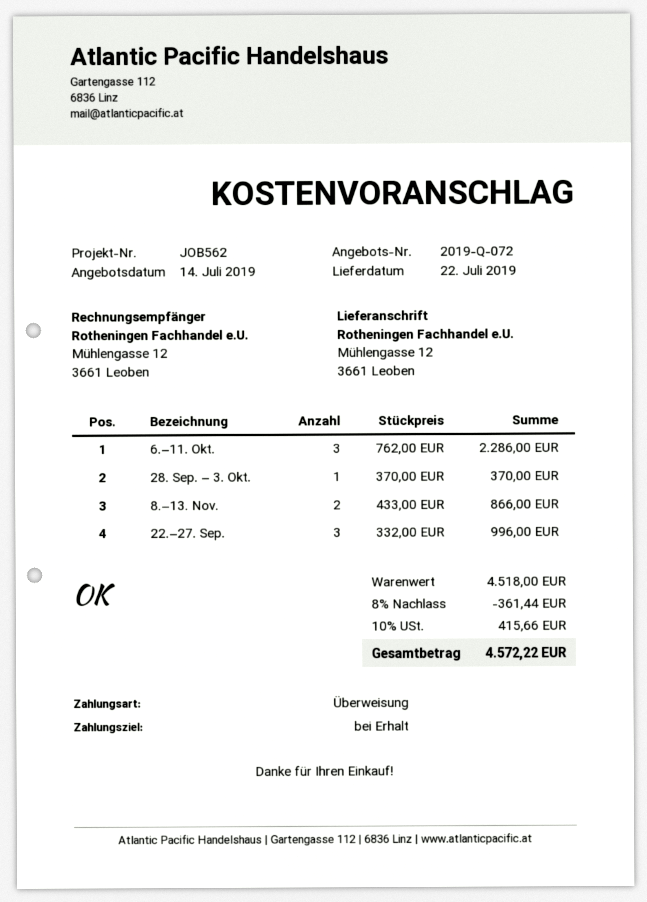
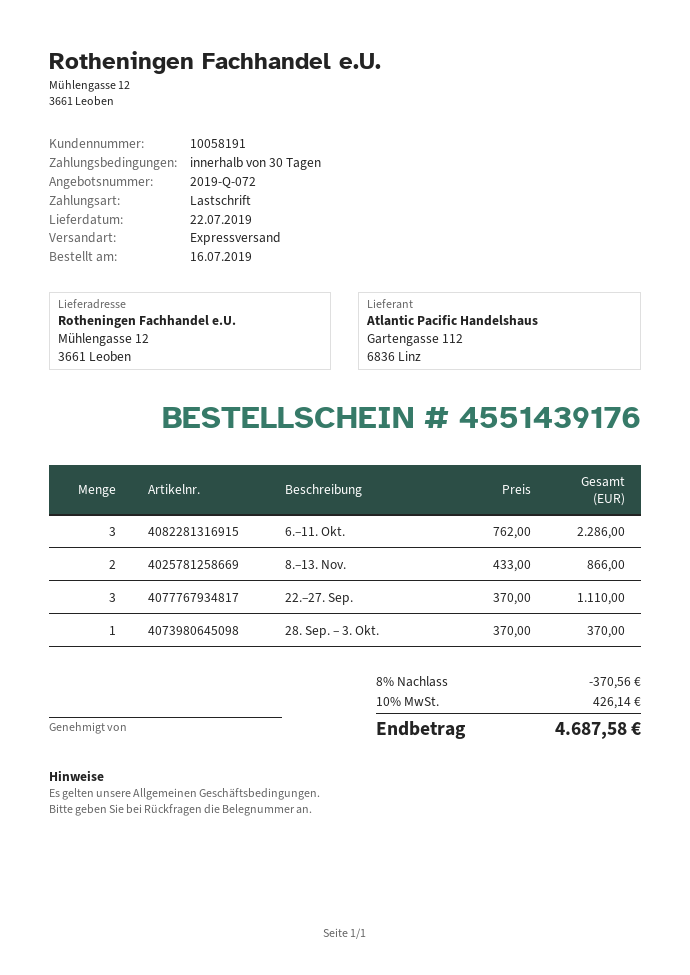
payment terms: on receipt -> 30 days
payment method: bank transfer -> direct debit
22.–27. Sep.: 3 x 332.00 = 996.00 -> 3 x 370.00 = 1110.00
discount: 8% = 361.44 -> 8% = 370.56
tax: 10% = 415.66 -> 10% = 426.14
total: 4572.22 -> 4687.58

